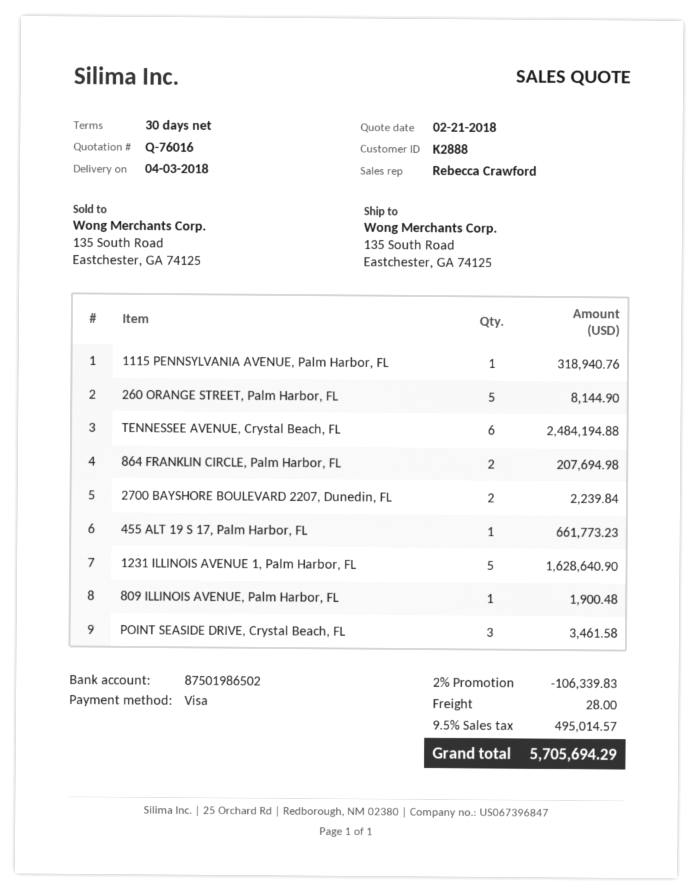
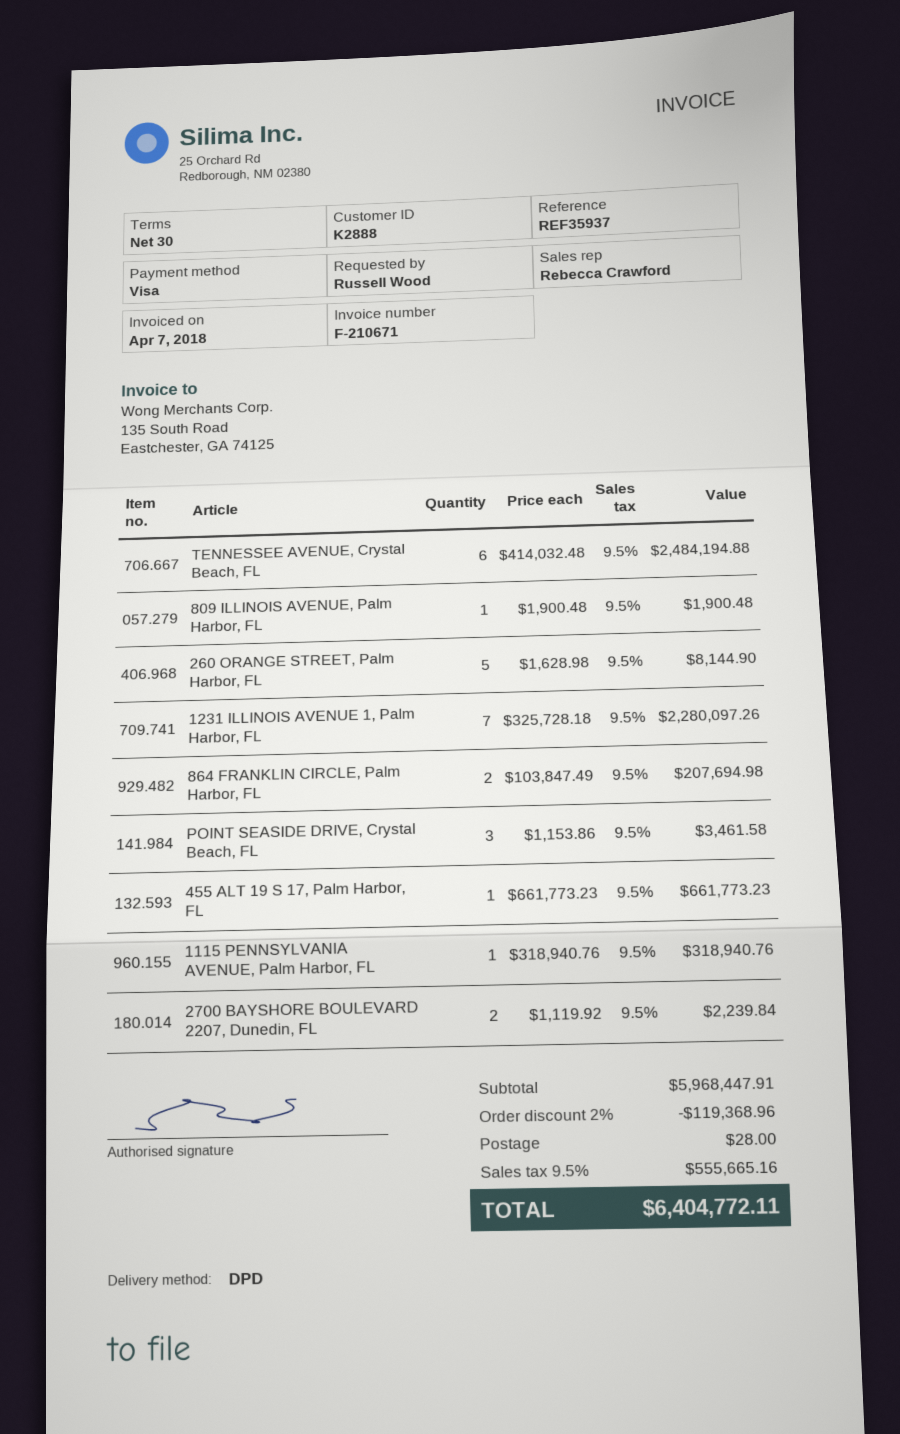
1231 ILLINOIS AVENUE 1, Palm Harbor, FL: 5 for 1628640.90 -> 7 for 2280097.26
discount: 2% = 106339.83 -> 2% = 119368.96
tax: 9.5% = 495014.57 -> 9.5% = 555665.16
total: 5705694.29 -> 6404772.11

